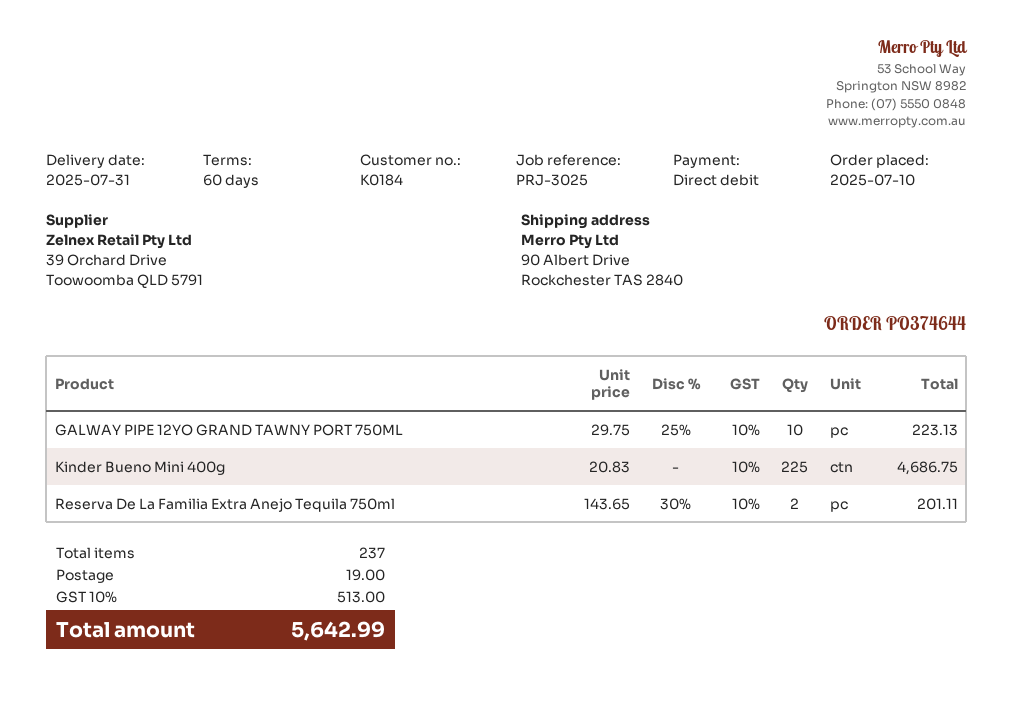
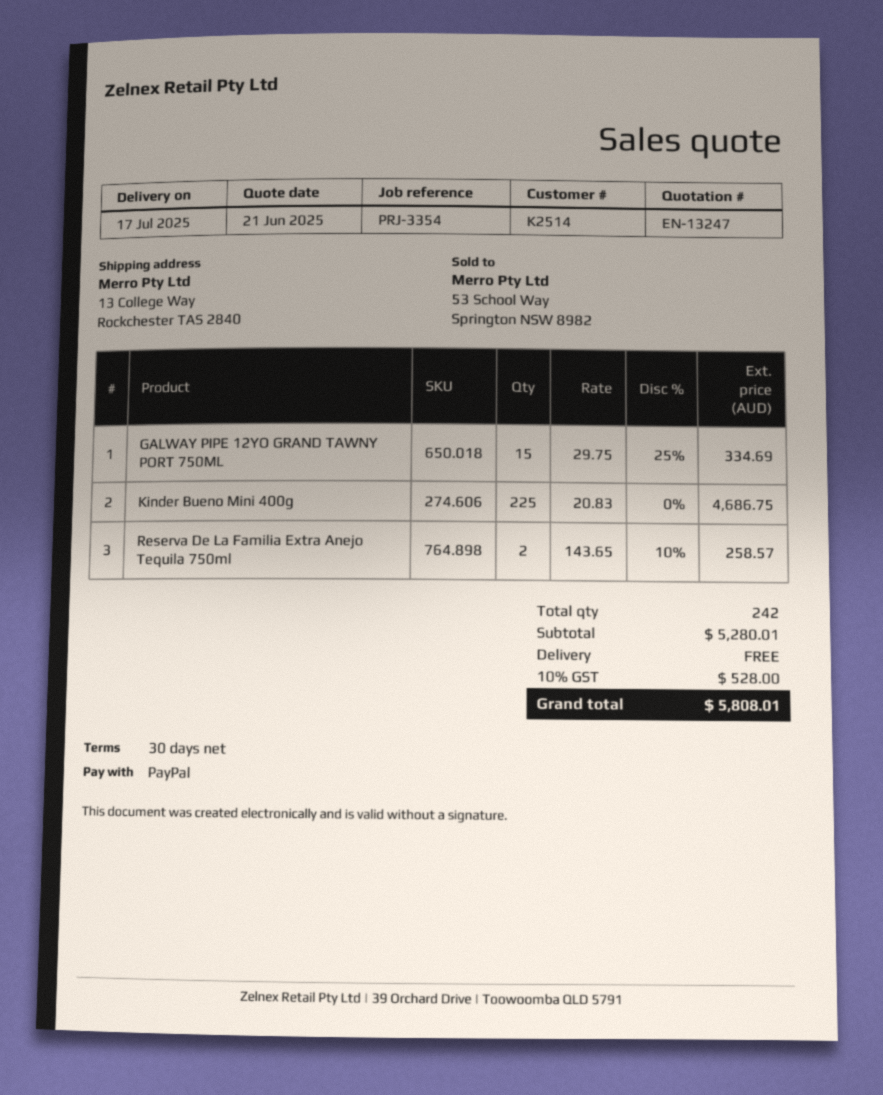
delivery date: 2025-07-31 -> 2025-07-17
payment terms: 60 days -> 30 days
customer number: K0184 -> K2514
reference: PRJ-3025 -> PRJ-3354
payment method: direct debit -> PayPal
ship to: 90 Albert Drive, Rockchester TAS 2840 -> 13 College Way, Rockchester TAS 2840
GALWAY PIPE 12YO GRAND TAWNY PORT 750ML: 10 x 29.75 - 25% = 223.13 -> 15 x 29.75 - 25% = 334.69
Reserva De La Familia Extra Anejo Tequila 750ml: 2 x 143.65 - 30% = 201.11 -> 2 x 143.65 - 10% = 258.57
total quantity: 237 -> 242
shipping: 19.00 -> 0.00
tax: 10% = 513.00 -> 10% = 528.00
total: 5642.99 -> 5808.01

